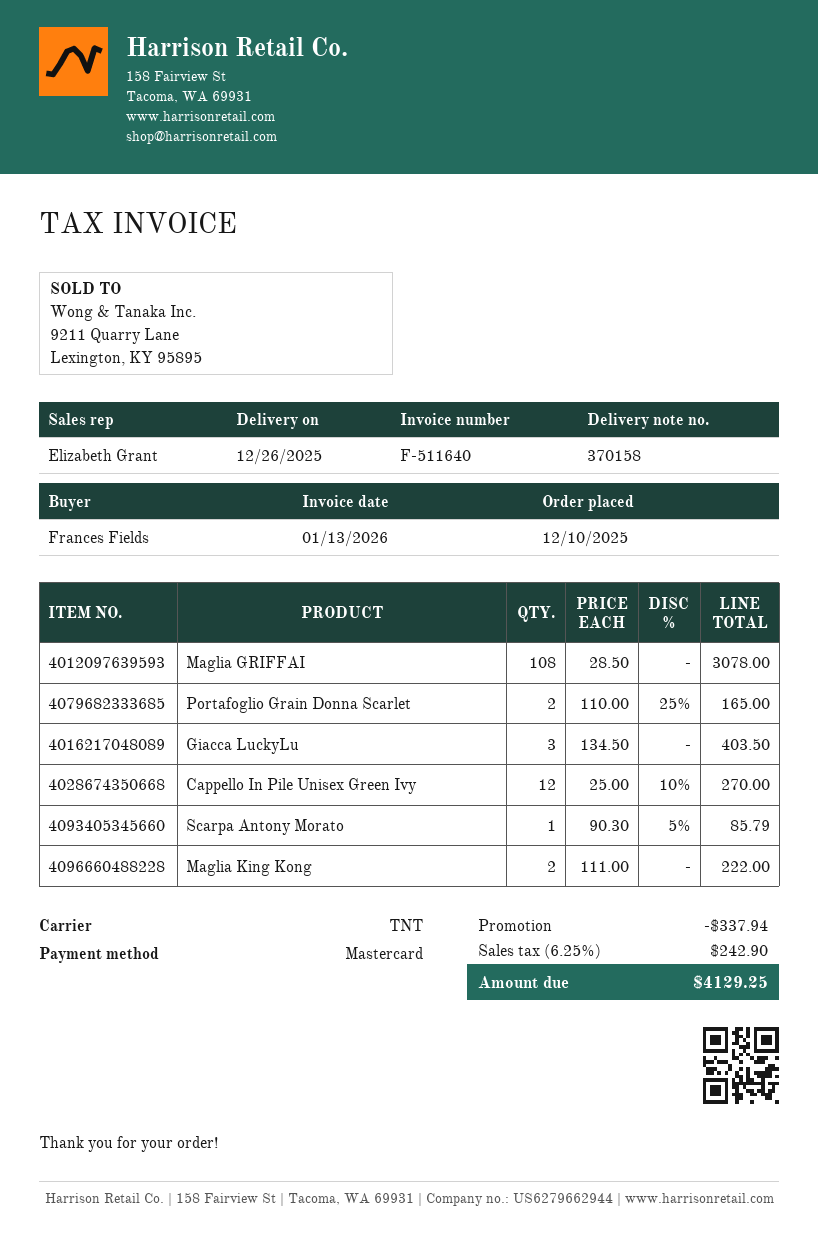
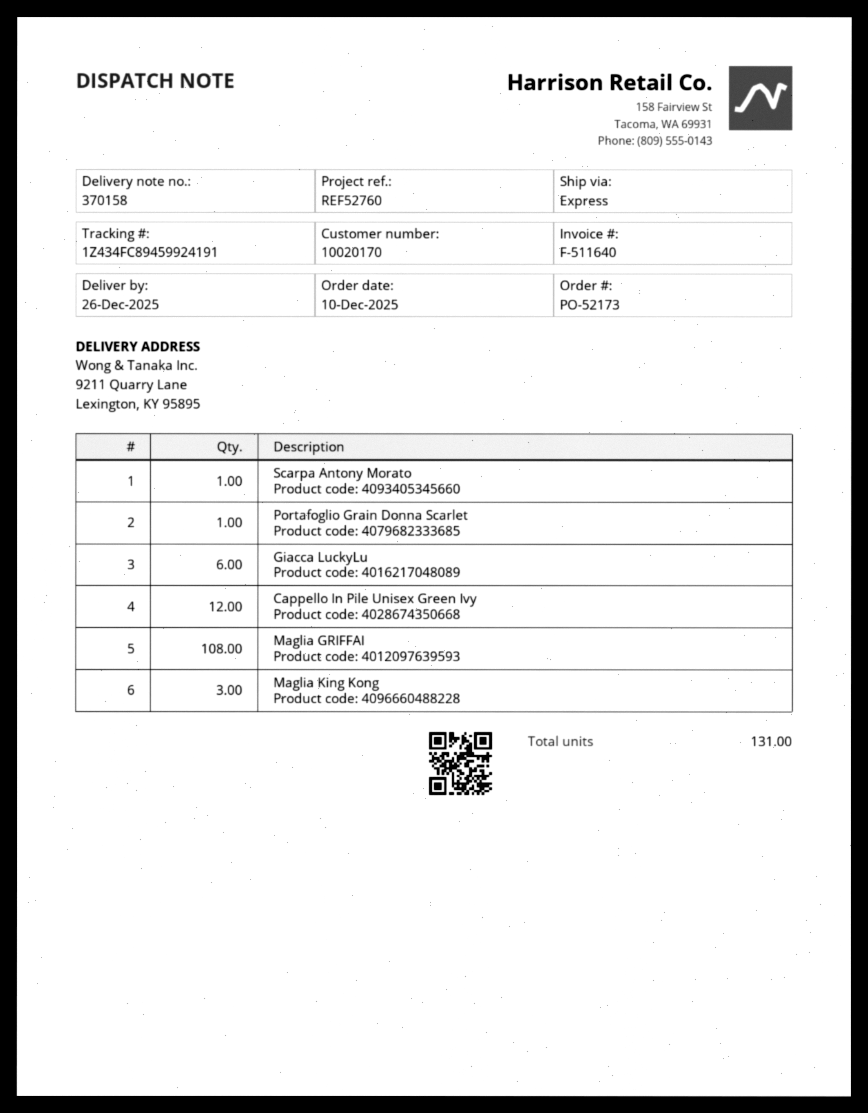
shipping method: TNT -> express
Portafoglio Grain Donna Scarlet: 2 -> 1
Giacca LuckyLu: 3 -> 6
Maglia King Kong: 2 -> 3

